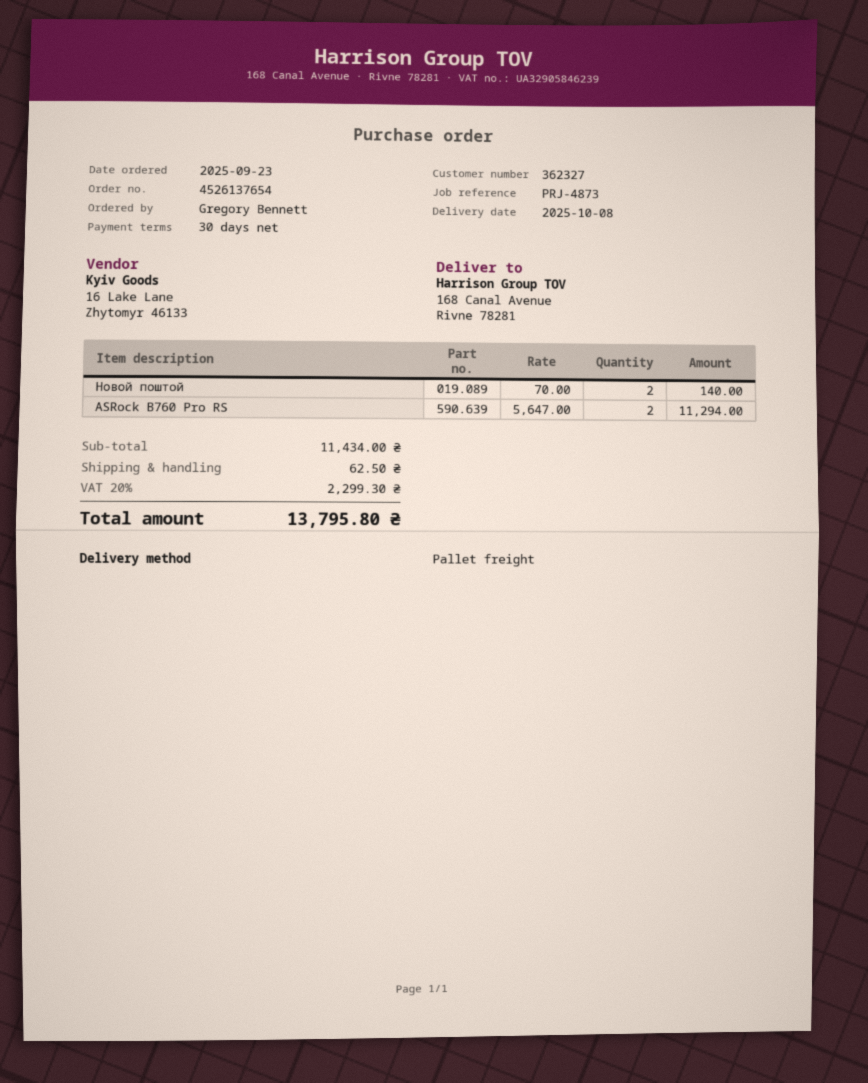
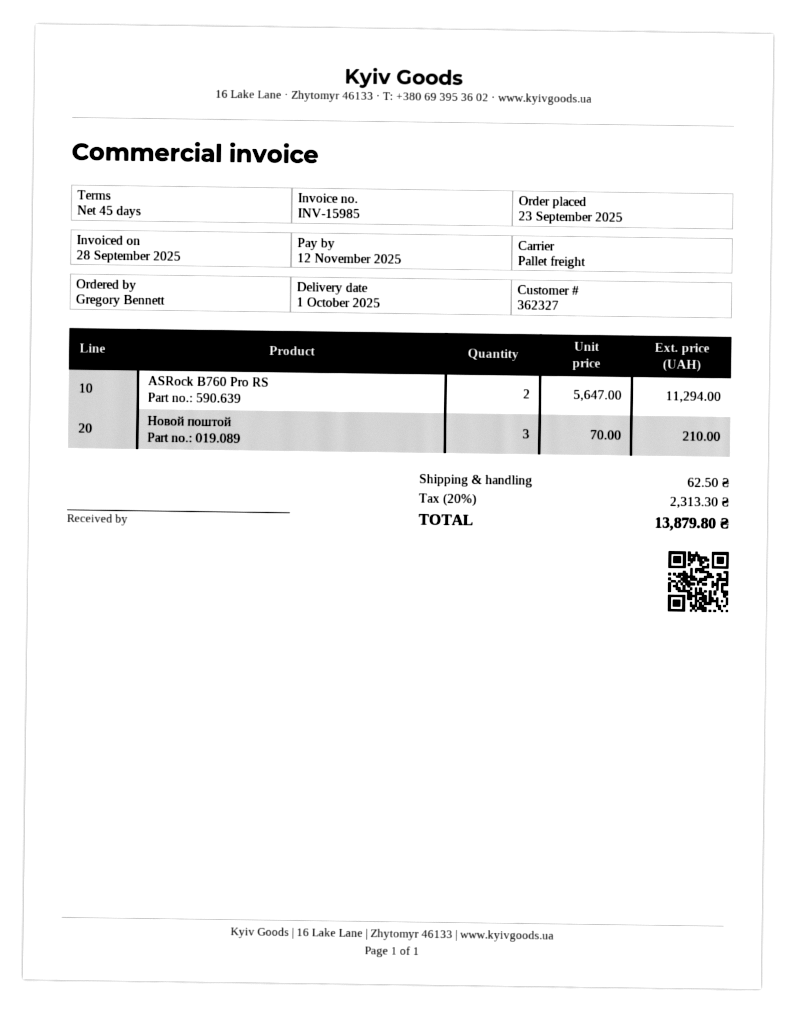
delivery date: 2025-10-08 -> 2025-10-01
payment terms: 30 days -> 45 days
Новой поштой: 2 x 70.00 = 140.00 -> 3 x 70.00 = 210.00
tax: 20% = 2299.30 -> 20% = 2313.30
total: 13795.80 -> 13879.80

